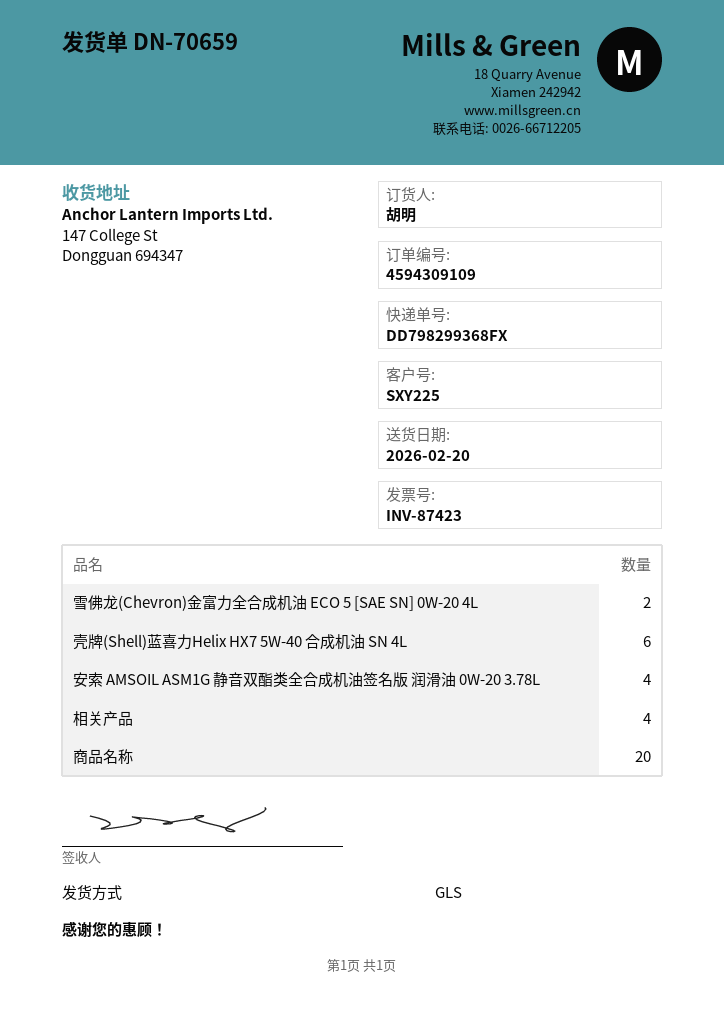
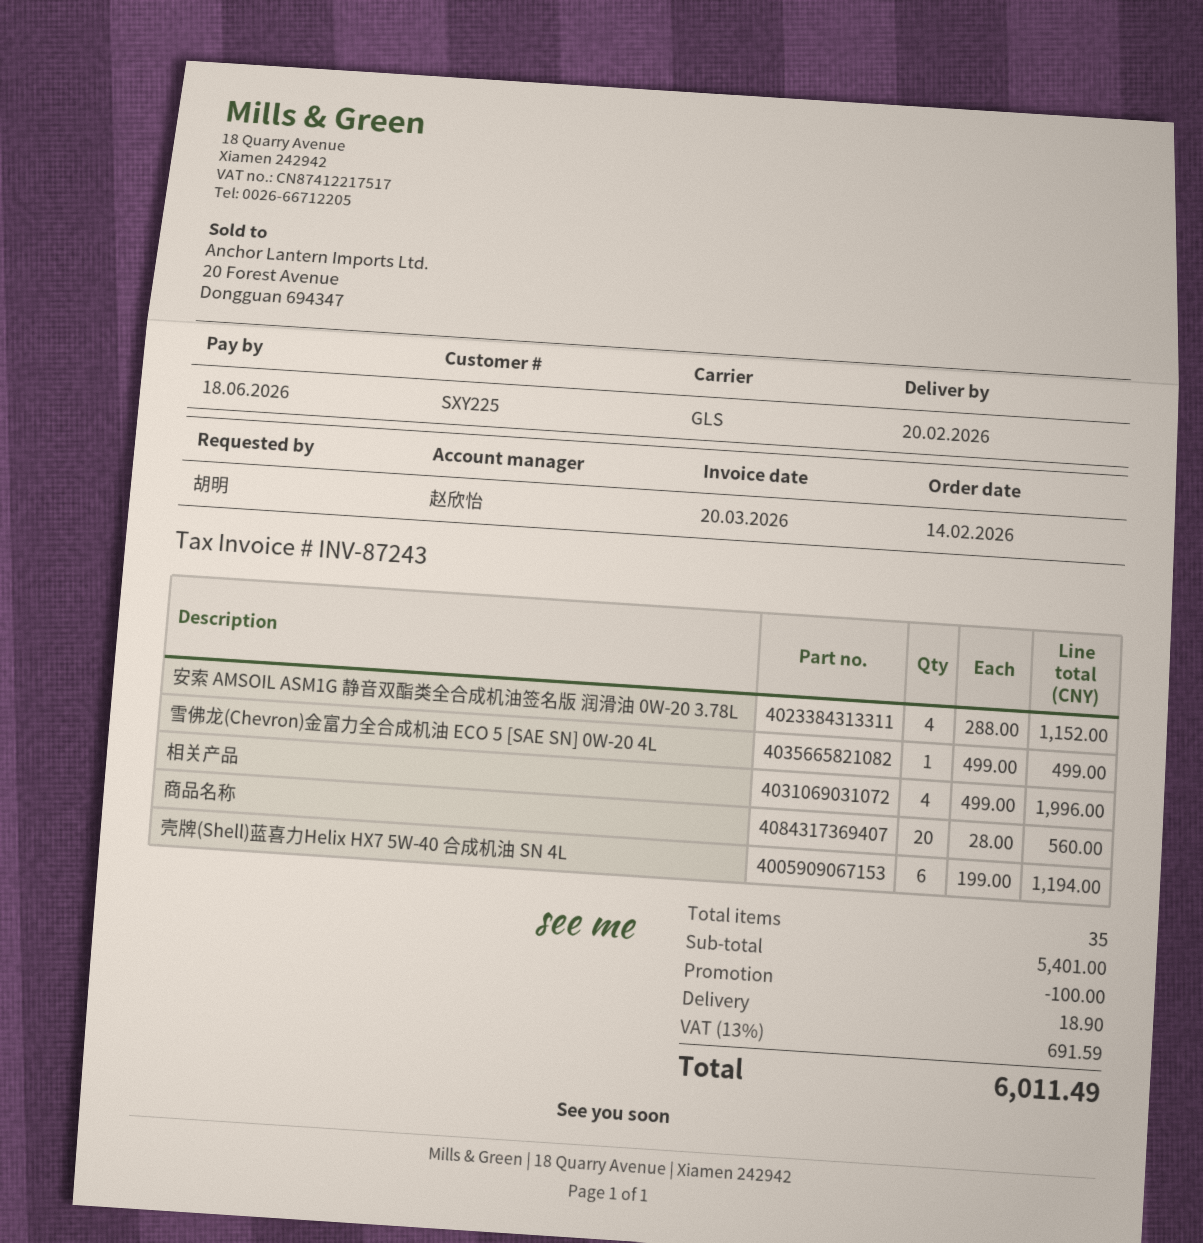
invoice number: INV-87423 -> INV-87243
雪佛龙(Chevron)金富力全合成机油 ECO 5 [SAE SN] 0W-20 4L: 2 -> 1

